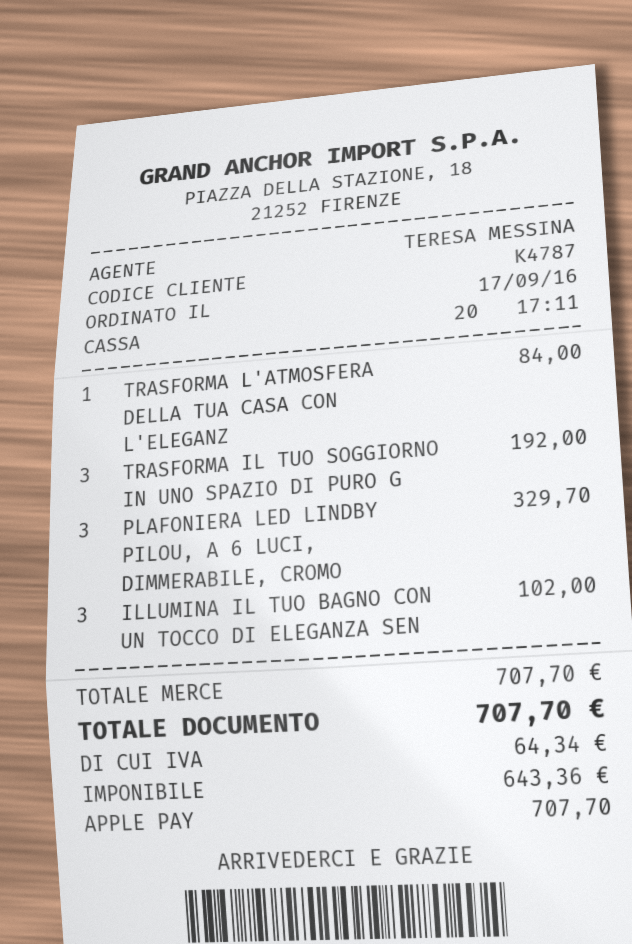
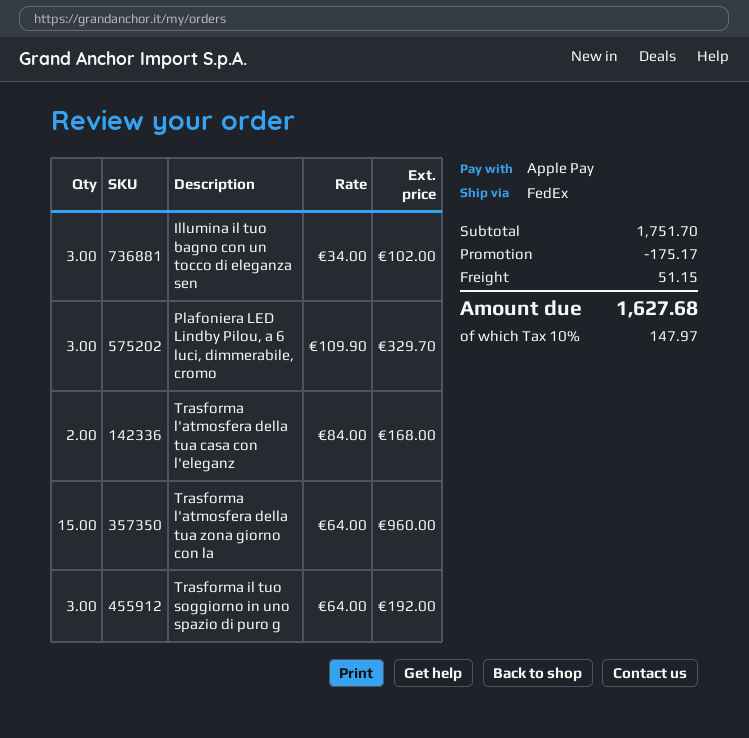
TRASFORMA L'ATMOSFERA DELLA TUA CASA CON L'ELEGANZ: 1 for 84.00 -> 2 for 168.00
Trasforma l'atmosfera della tua zona giorno con la: none -> 15 for 960.00
subtotal: 707.70 -> 1751.70
discount: none -> 175.17
shipping: none -> 51.15
tax: 64.34 -> 147.97
total: 707.70 -> 1627.68

